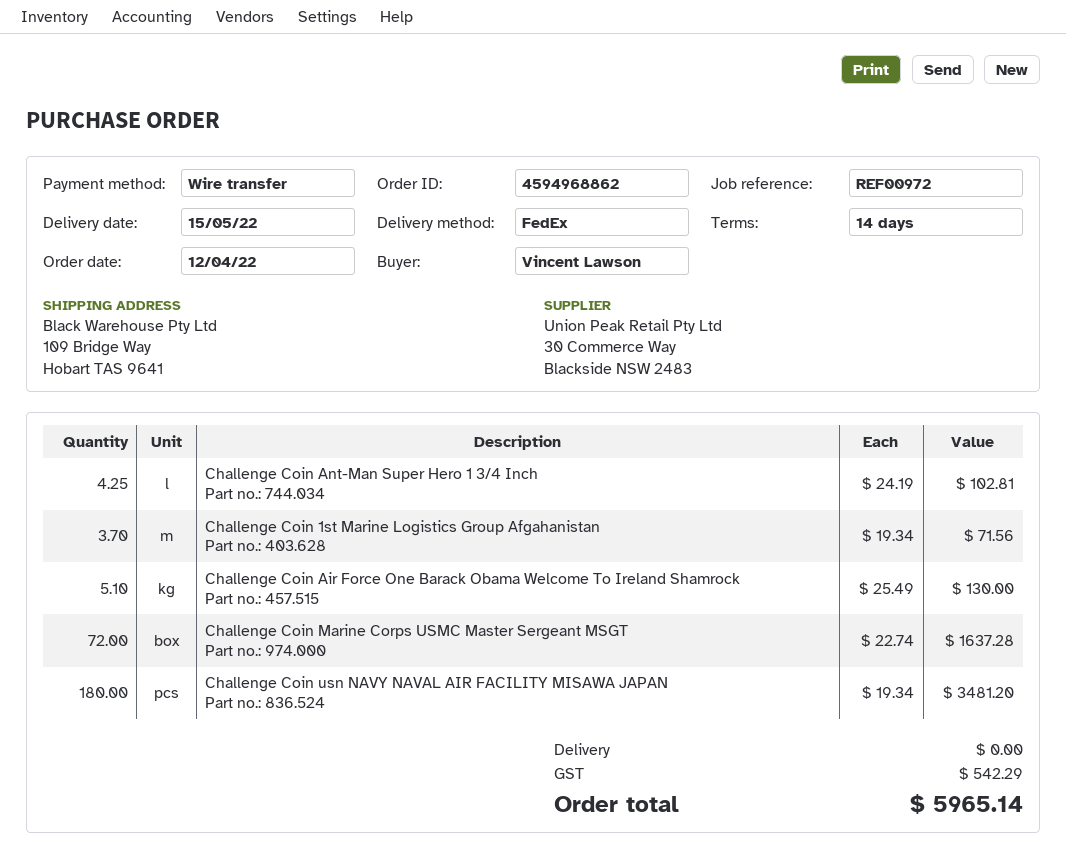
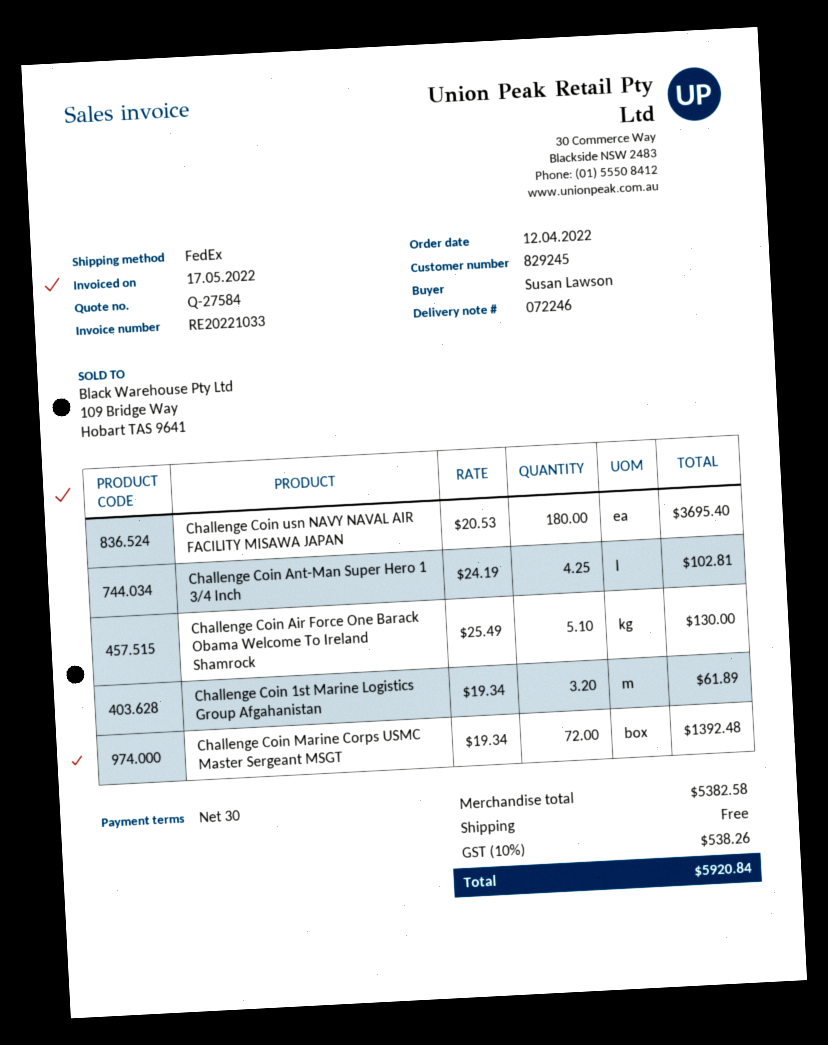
payment terms: 14 days -> 30 days
ordered by: Vincent Lawson -> Susan Lawson
Challenge Coin 1st Marine Logistics Group Afgahanistan: 3.7 x 19.34 = 71.56 -> 3.2 x 19.34 = 61.89
Challenge Coin Marine Corps USMC Master Sergeant MSGT: 72 x 22.74 = 1637.28 -> 72 x 19.34 = 1392.48
Challenge Coin usn NAVY NAVAL AIR FACILITY MISAWA JAPAN: 180 x 19.34 = 3481.20 -> 180 x 20.53 = 3695.40
tax: 542.29 -> 538.26
total: 5965.14 -> 5920.84

